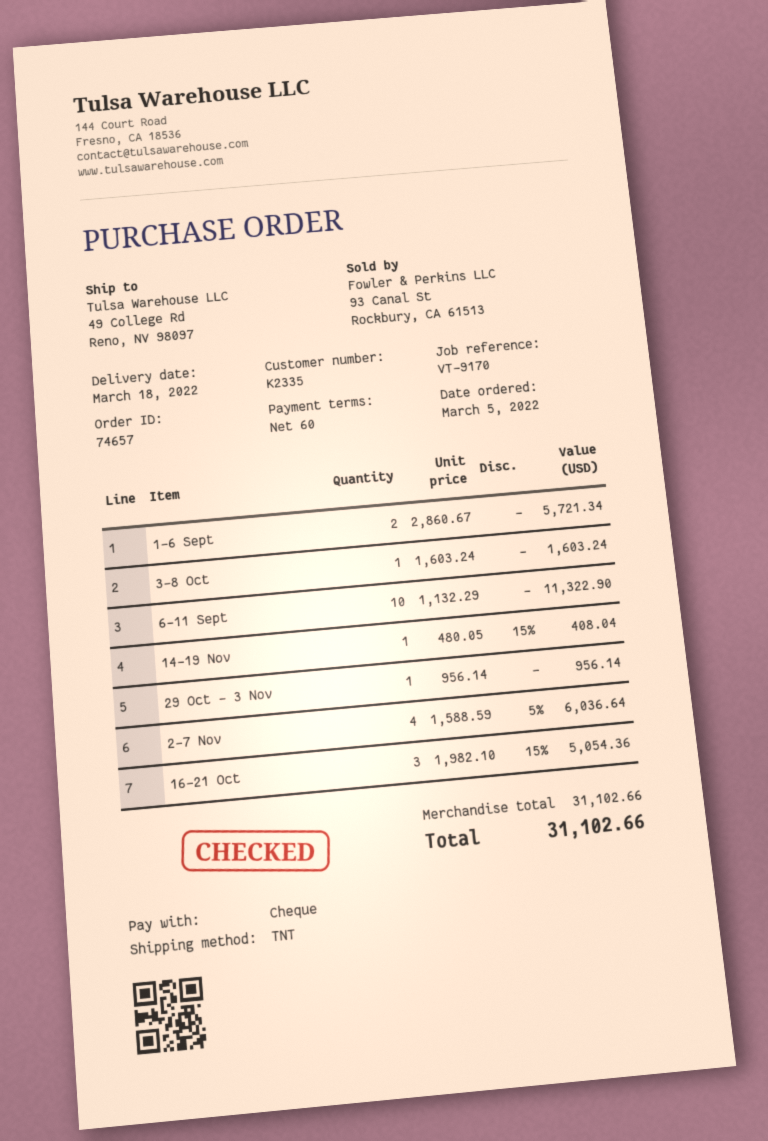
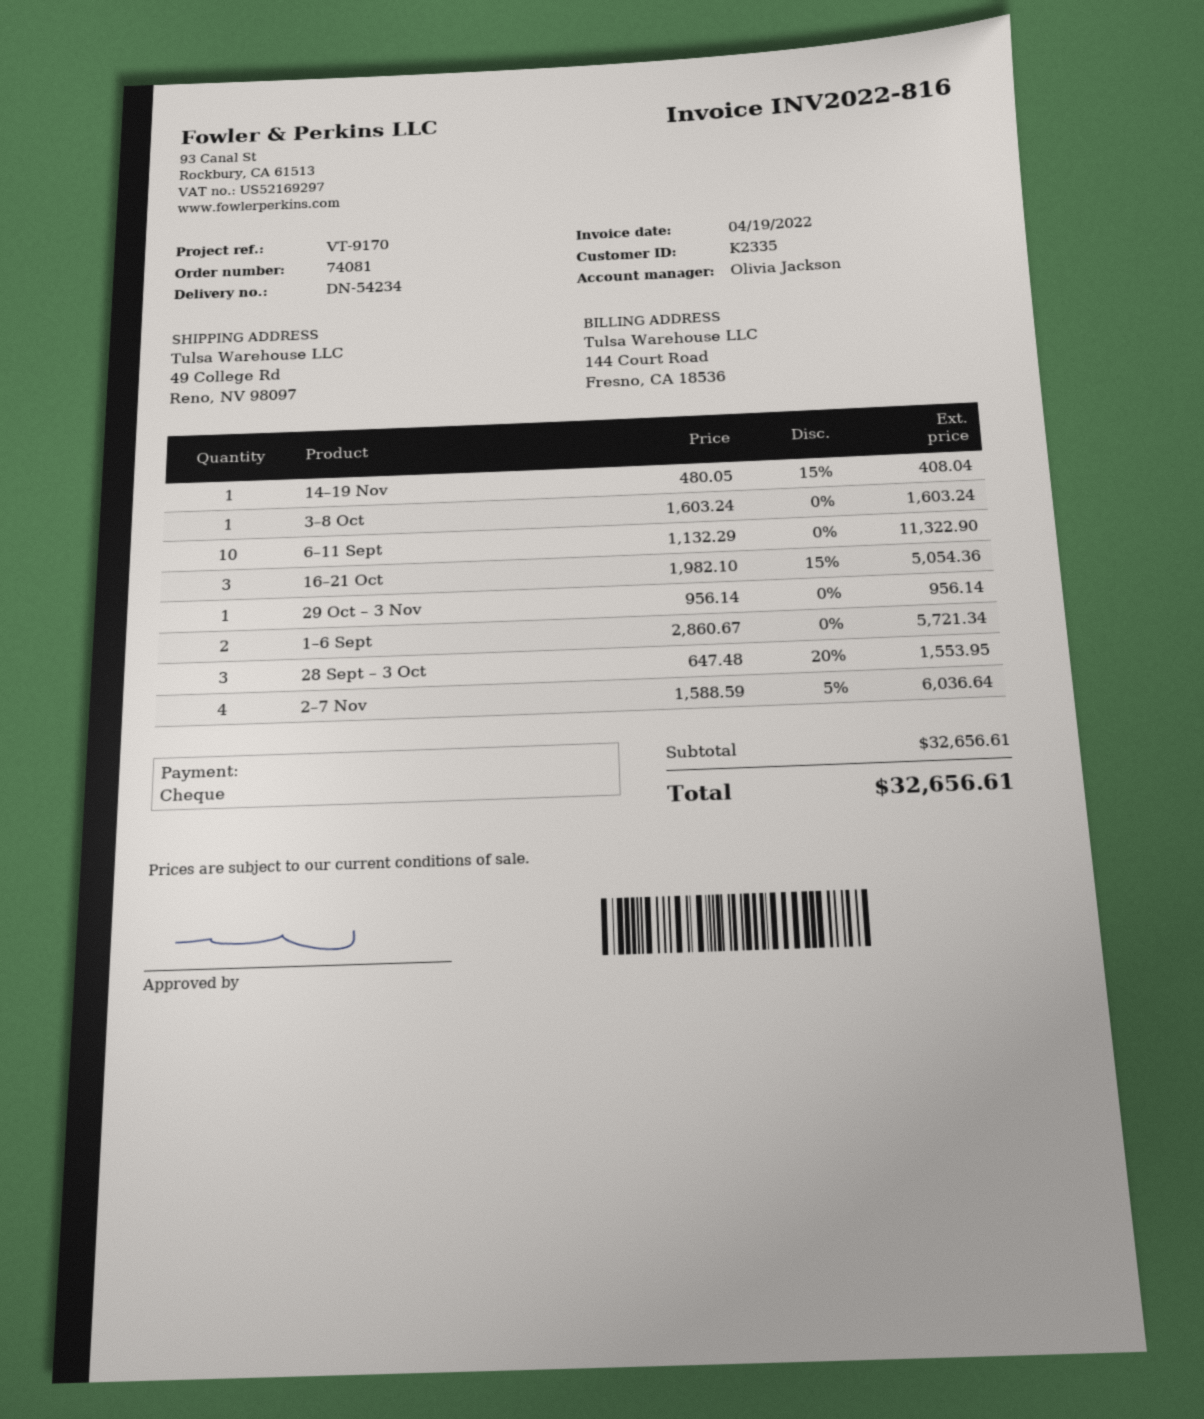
order number: 74657 -> 74081
28 Sept – 3 Oct: none -> 3 x 647.48 - 20% = 1553.95
subtotal: 31102.66 -> 32656.61
total: 31102.66 -> 32656.61

